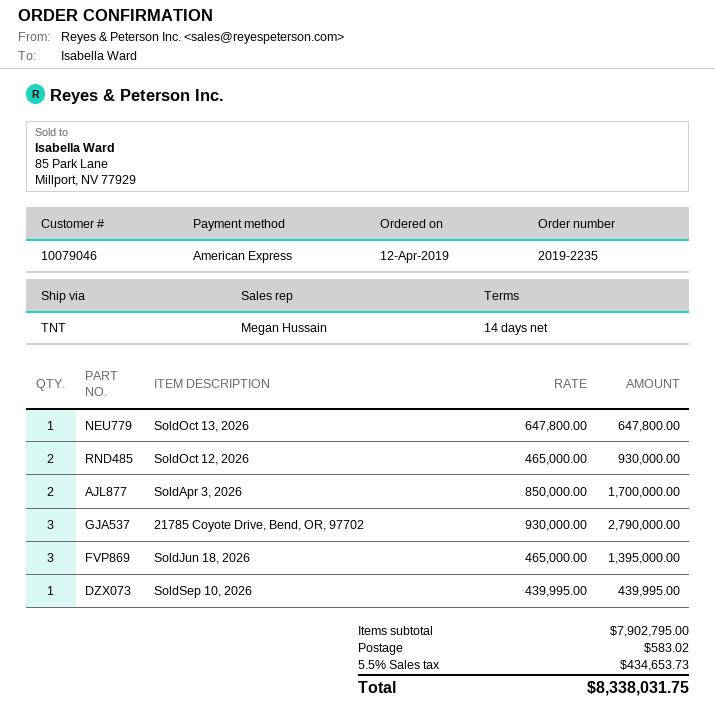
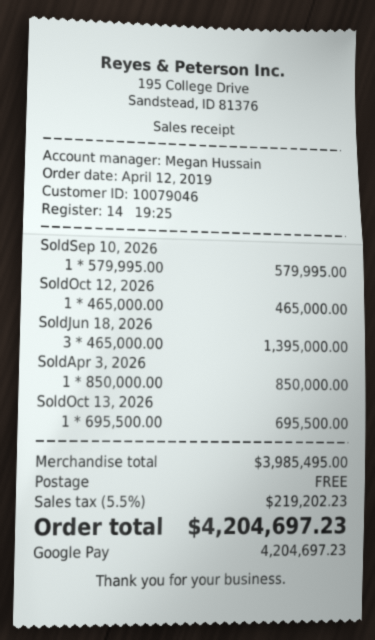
payment method: American Express -> Google Pay
SoldOct 13, 2026: 1 x 647800.00 = 647800.00 -> 1 x 695500.00 = 695500.00
SoldOct 12, 2026: 2 x 465000.00 = 930000.00 -> 1 x 465000.00 = 465000.00
SoldApr 3, 2026: 2 x 850000.00 = 1700000.00 -> 1 x 850000.00 = 850000.00
21785 Coyote Drive, Bend, OR, 97702: 3 x 930000.00 = 2790000.00 -> none
SoldSep 10, 2026: 1 x 439995.00 = 439995.00 -> 1 x 579995.00 = 579995.00
subtotal: 7902795.00 -> 3985495.00
shipping: 583.02 -> 0.00
tax: 5.5% = 434653.73 -> 5.5% = 219202.23
total: 8338031.75 -> 4204697.23

